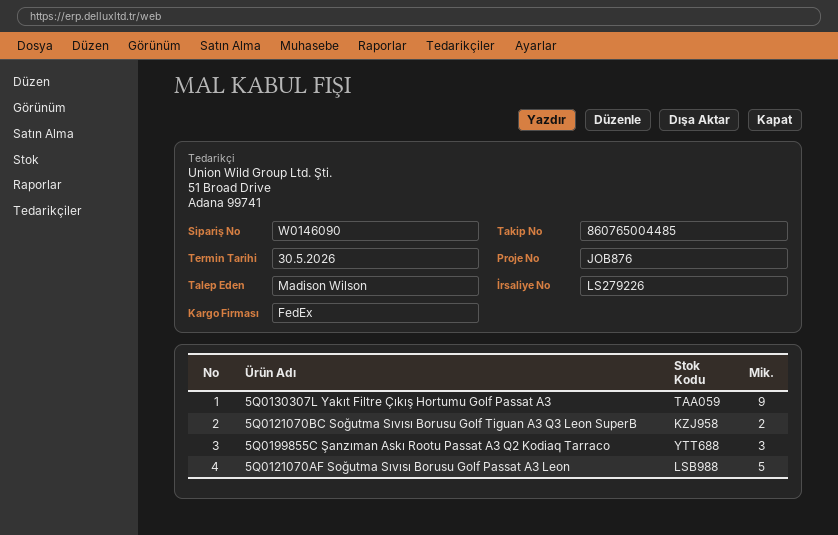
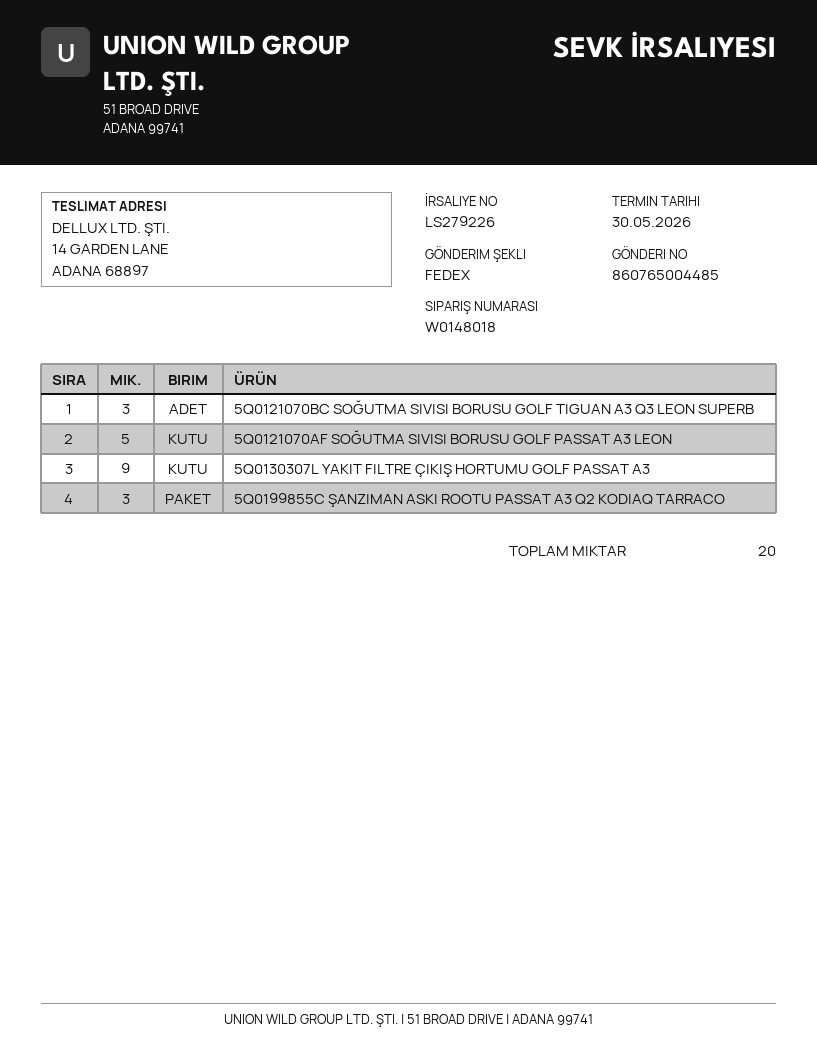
order number: W0146090 -> W0148018
5Q0121070BC Soğutma Sıvısı Borusu Golf Tiguan A3 Q3 Leon SuperB: 2 -> 3

